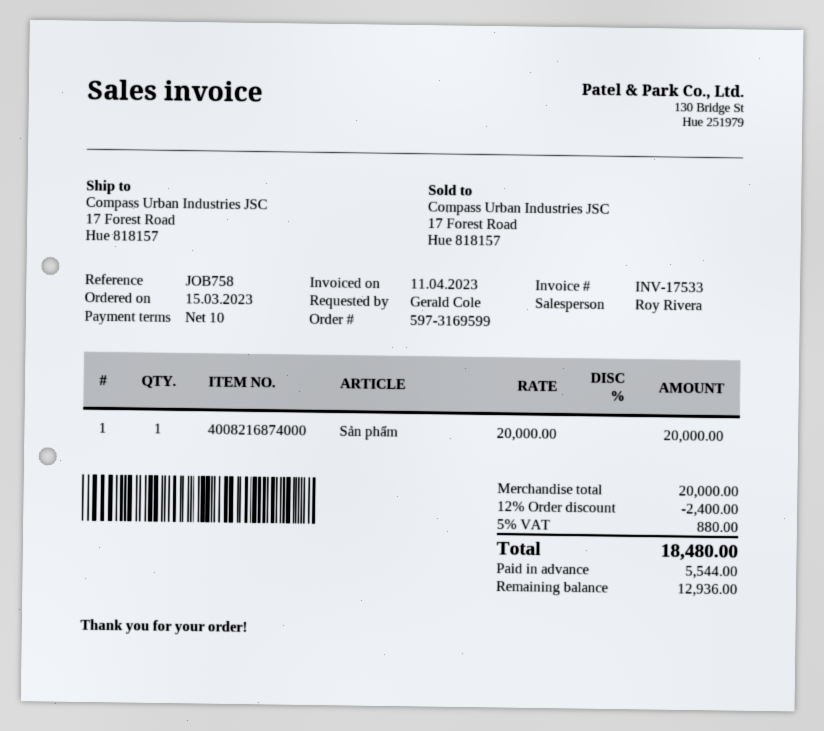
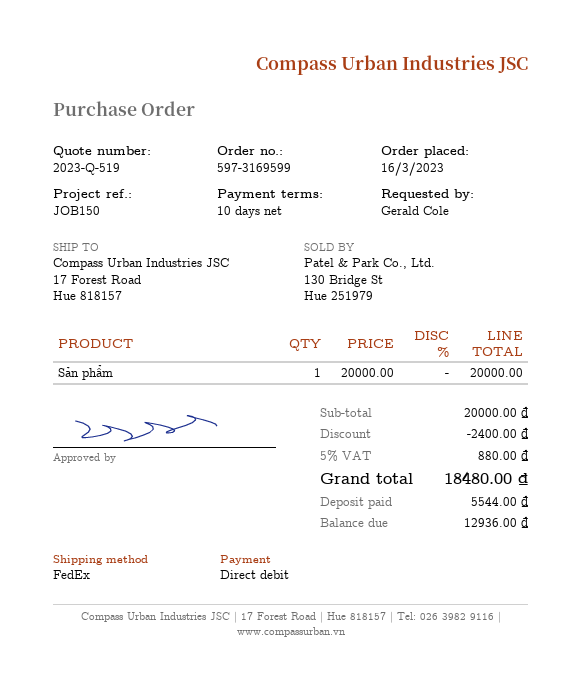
order date: 2023-03-15 -> 2023-03-16
reference: JOB758 -> JOB150

